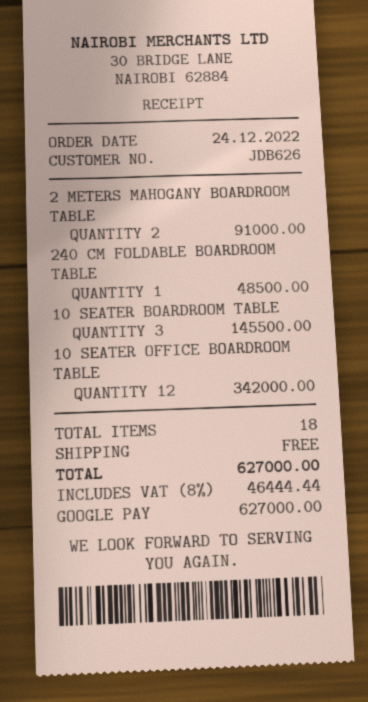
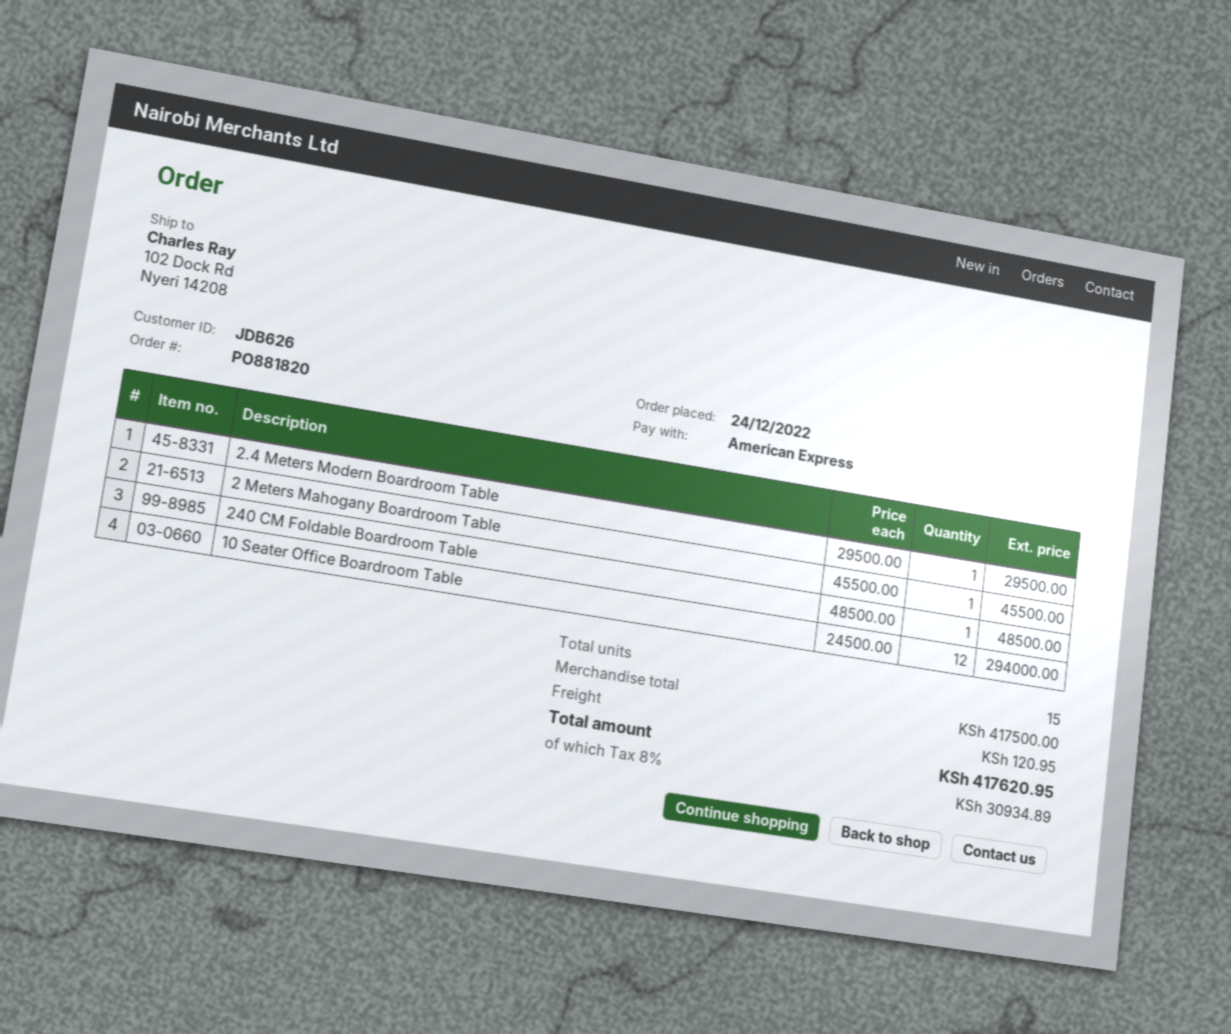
payment method: Google Pay -> American Express
2 METERS MAHOGANY BOARDROOM TABLE: 2 for 91000.00 -> 1 for 45500.00
10 SEATER BOARDROOM TABLE: 3 for 145500.00 -> none
10 SEATER OFFICE BOARDROOM TABLE: 12 for 342000.00 -> 12 for 294000.00
2.4 Meters Modern Boardroom Table: none -> 1 for 29500.00
total quantity: 18 -> 15
shipping: 0.00 -> 120.95
tax: 8% = 46444.44 -> 8% = 30934.89
total: 627000.00 -> 417620.95

